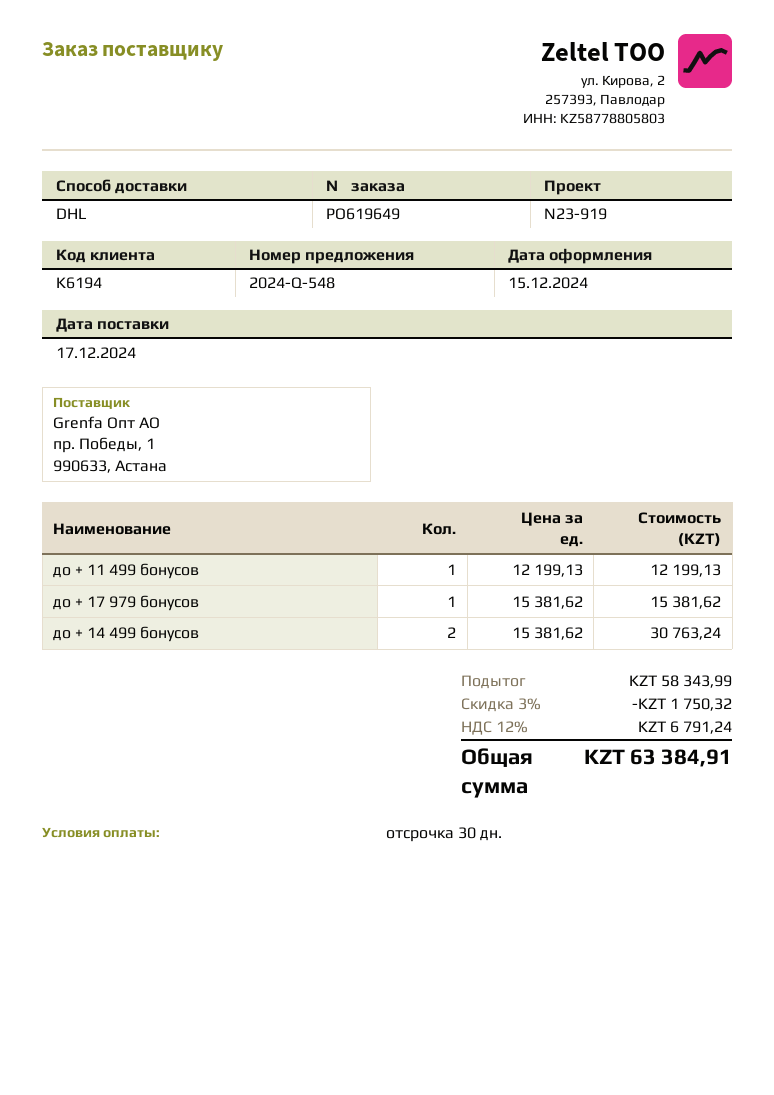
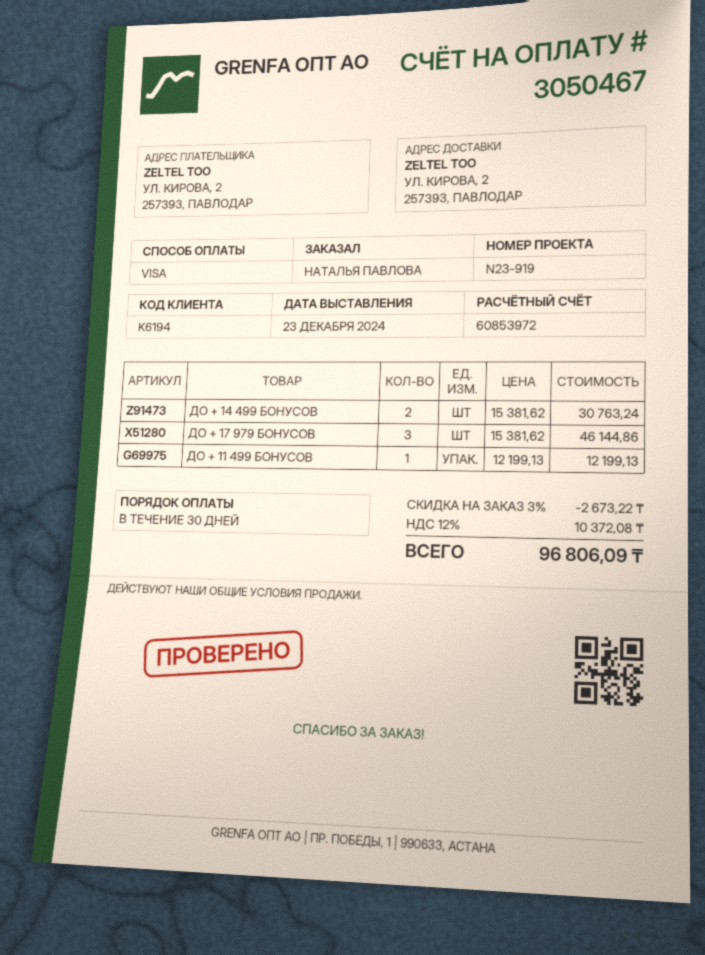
до + 17 979 бонусов: 1 x 15381.62 = 15381.62 -> 3 x 15381.62 = 46144.86
discount: 3% = 1750.32 -> 3% = 2673.22
tax: 12% = 6791.24 -> 12% = 10372.08
total: 63384.91 -> 96806.09

